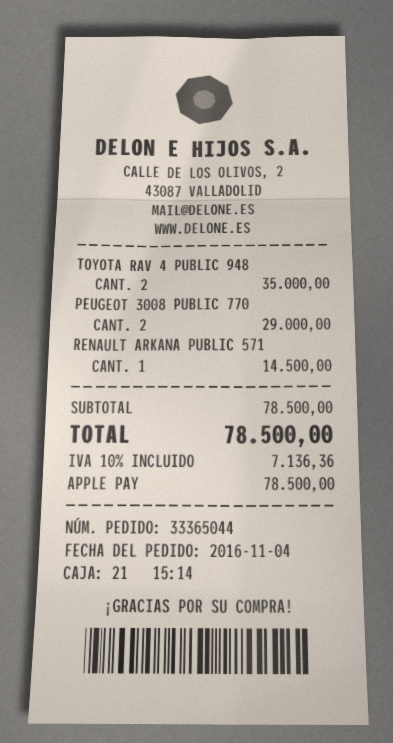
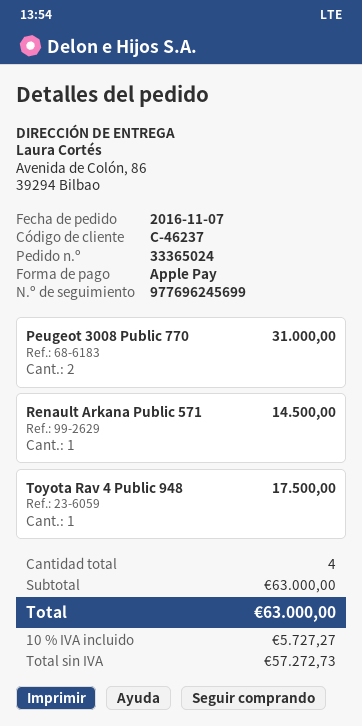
order number: 33365044 -> 33365024
order date: 2016-11-04 -> 2016-11-07
TOYOTA RAV 4 PUBLIC 948: 2 for 35000.00 -> 1 for 17500.00
PEUGEOT 3008 PUBLIC 770: 2 for 29000.00 -> 2 for 31000.00
subtotal: 78500.00 -> 63000.00
tax: 10% = 7136.36 -> 10% = 5727.27
total: 78500.00 -> 63000.00

